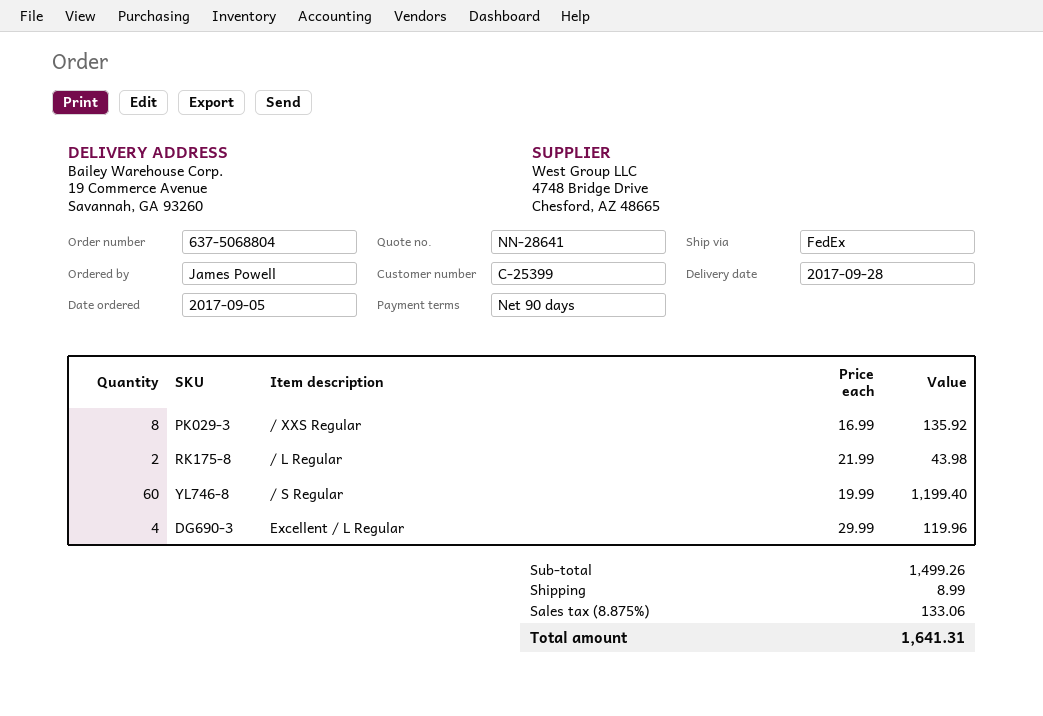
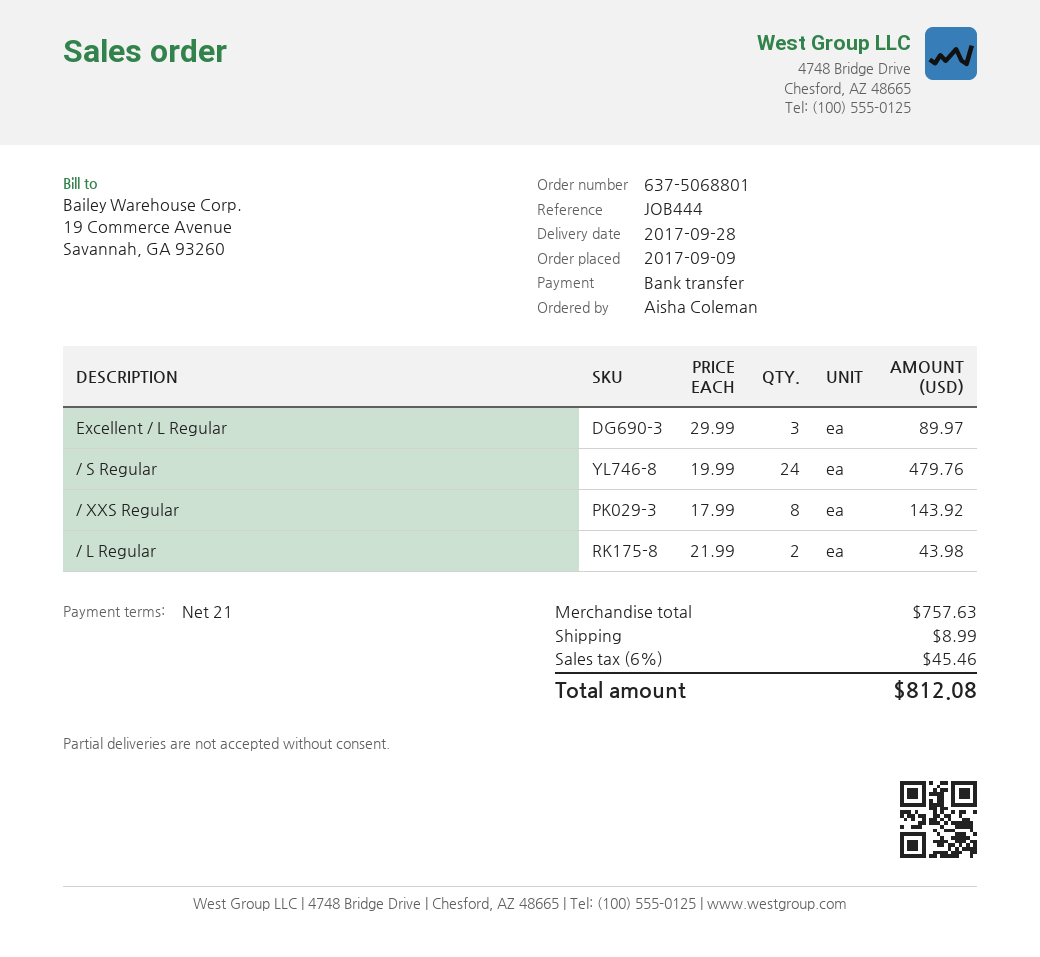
order number: 637-5068804 -> 637-5068801
order date: 2017-09-05 -> 2017-09-09
payment terms: 90 days -> 21 days
ordered by: James Powell -> Aisha Coleman
/ XXS Regular: 8 x 16.99 = 135.92 -> 8 x 17.99 = 143.92
/ S Regular: 60 x 19.99 = 1199.40 -> 24 x 19.99 = 479.76
Excellent / L Regular: 4 x 29.99 = 119.96 -> 3 x 29.99 = 89.97
subtotal: 1499.26 -> 757.63
tax: 8.875% = 133.06 -> 6% = 45.46
total: 1641.31 -> 812.08

